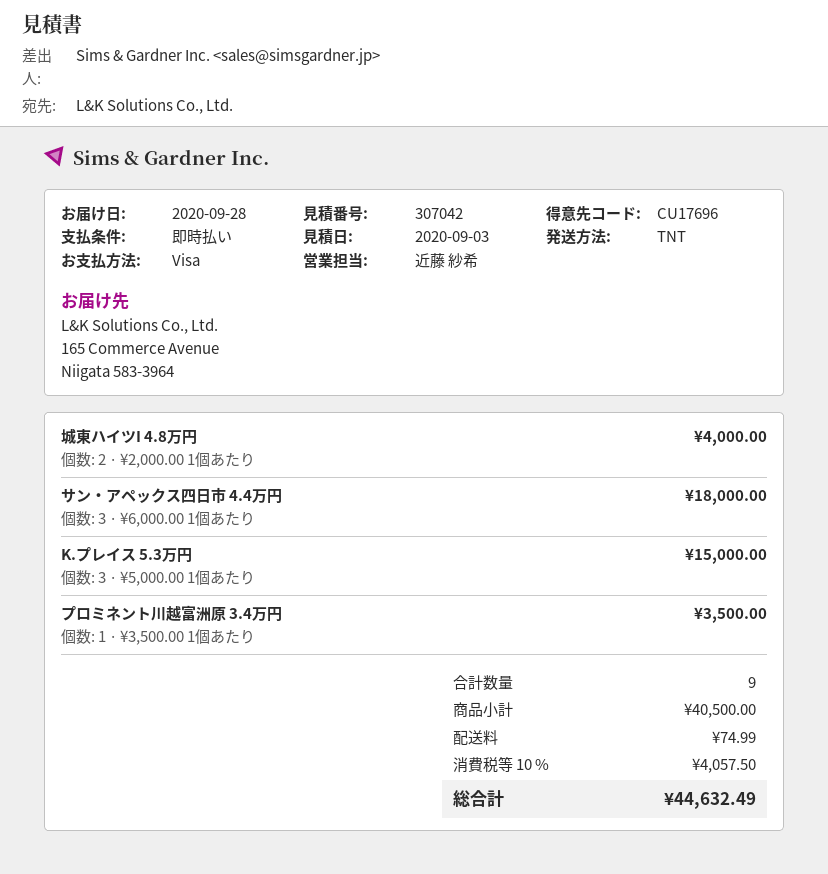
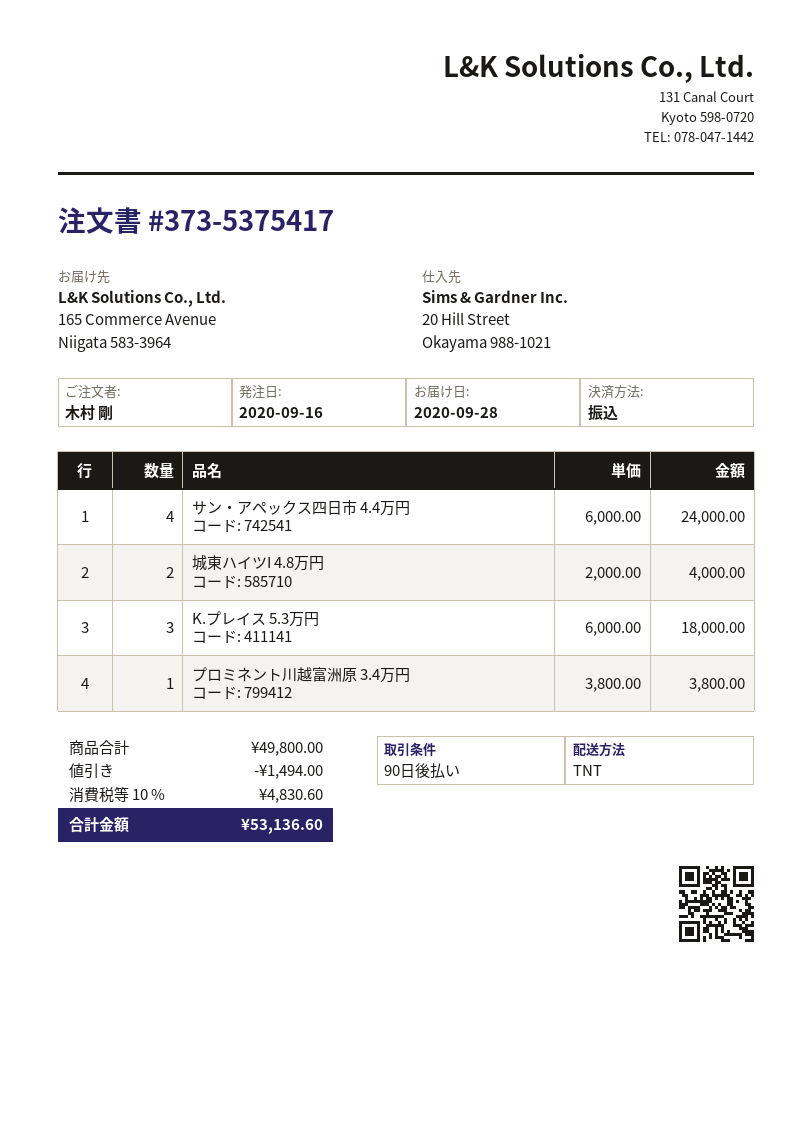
payment terms: on receipt -> 90 days
payment method: Visa -> bank transfer
サン・アペックス四日市 4.4万円: 3 x 6000.00 = 18000.00 -> 4 x 6000.00 = 24000.00
K.プレイス 5.3万円: 3 x 5000.00 = 15000.00 -> 3 x 6000.00 = 18000.00
プロミネント川越富洲原 3.4万円: 1 x 3500.00 = 3500.00 -> 1 x 3800.00 = 3800.00
subtotal: 40500.00 -> 49800.00
discount: none -> 1494.00
shipping: 74.99 -> none
tax: 10% = 4057.50 -> 10% = 4830.60
total: 44632.49 -> 53136.60

